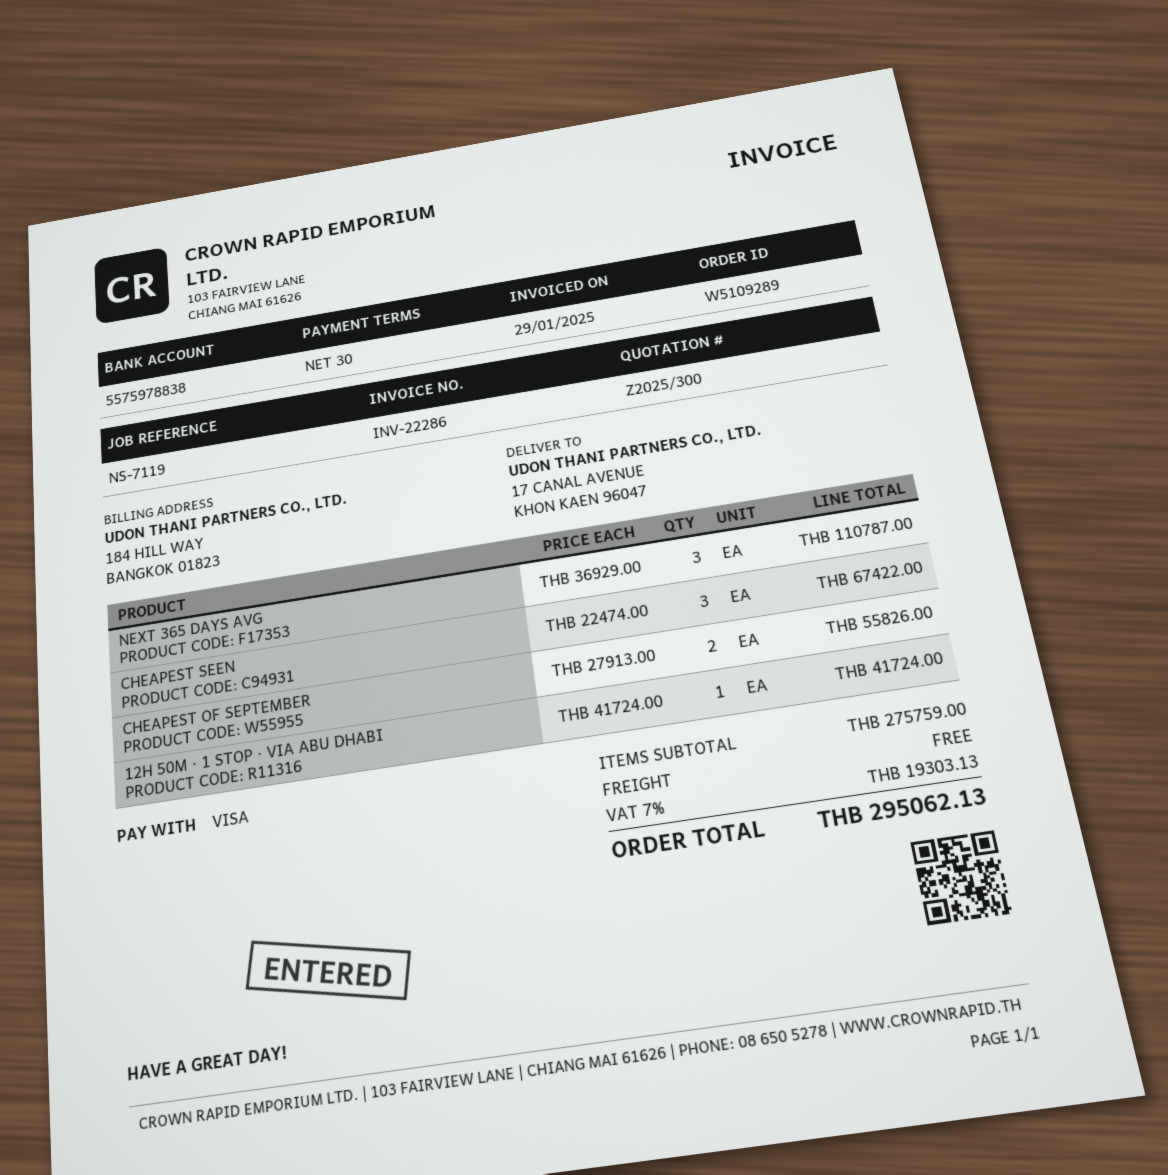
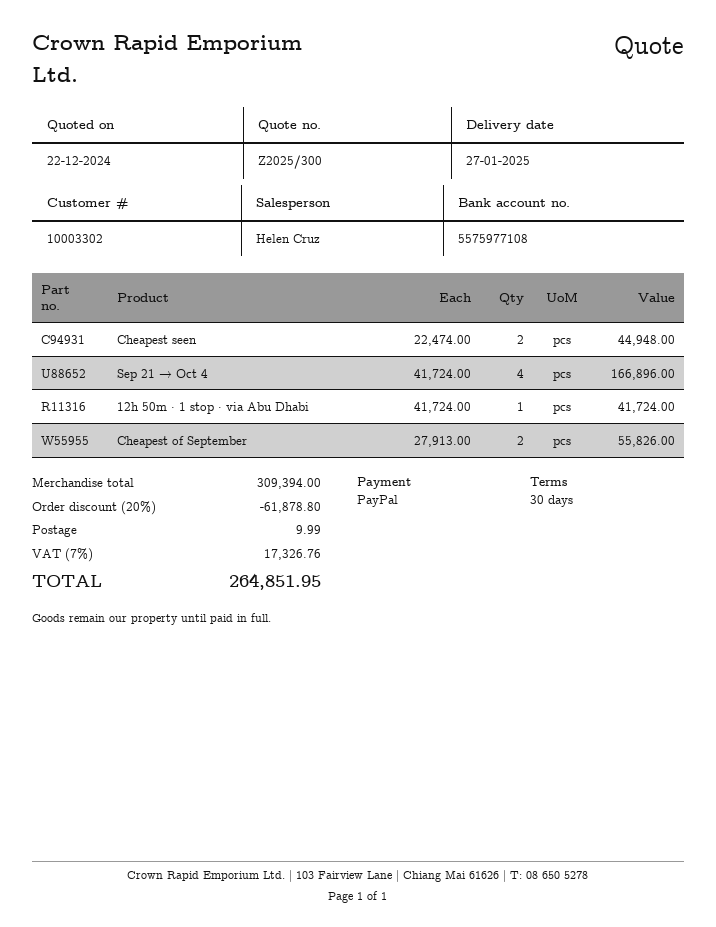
payment method: Visa -> PayPal
bank account: 5575978838 -> 5575977108
NEXT 365 DAYS AVG: 3 x 36929.00 = 110787.00 -> none
CHEAPEST SEEN: 3 x 22474.00 = 67422.00 -> 2 x 22474.00 = 44948.00
Sep 21 → Oct 4: none -> 4 x 41724.00 = 166896.00
subtotal: 275759.00 -> 309394.00
discount: none -> 20% = 61878.80
shipping: 0.00 -> 9.99
tax: 7% = 19303.13 -> 7% = 17326.76
total: 295062.13 -> 264851.95

